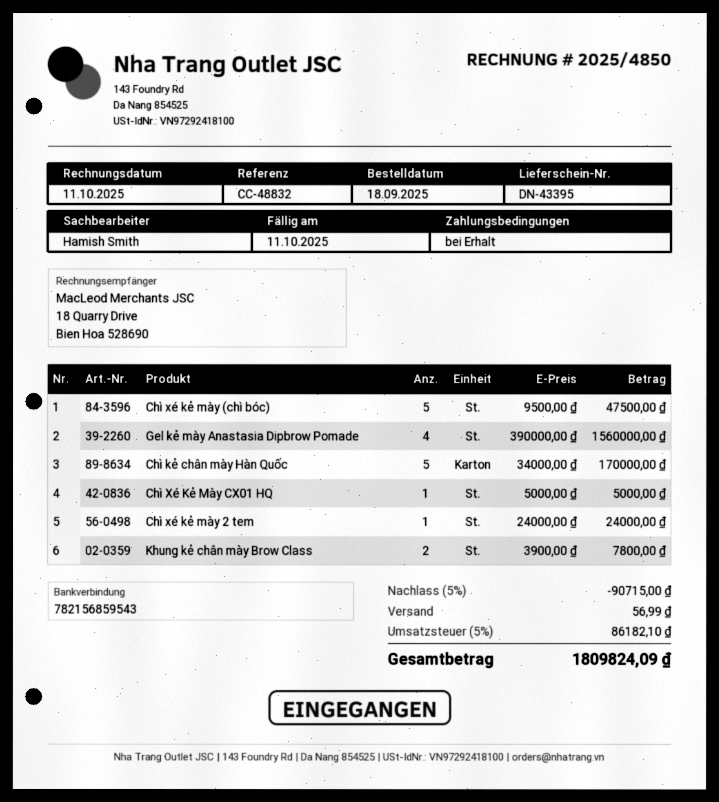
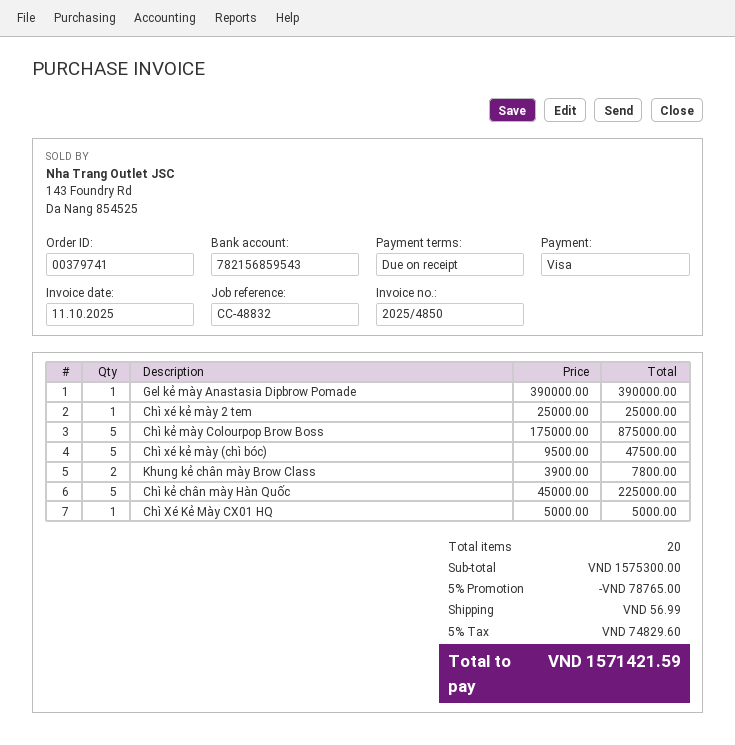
Gel kẻ mày Anastasia Dipbrow Pomade: 4 x 390000.00 = 1560000.00 -> 1 x 390000.00 = 390000.00
Chì kẻ chân mày Hàn Quốc: 5 x 34000.00 = 170000.00 -> 5 x 45000.00 = 225000.00
Chì xé kẻ mày 2 tem: 1 x 24000.00 = 24000.00 -> 1 x 25000.00 = 25000.00
Chì kẻ mày Colourpop Brow Boss: none -> 5 x 175000.00 = 875000.00
discount: 5% = 90715.00 -> 5% = 78765.00
tax: 5% = 86182.10 -> 5% = 74829.60
total: 1809824.09 -> 1571421.59

